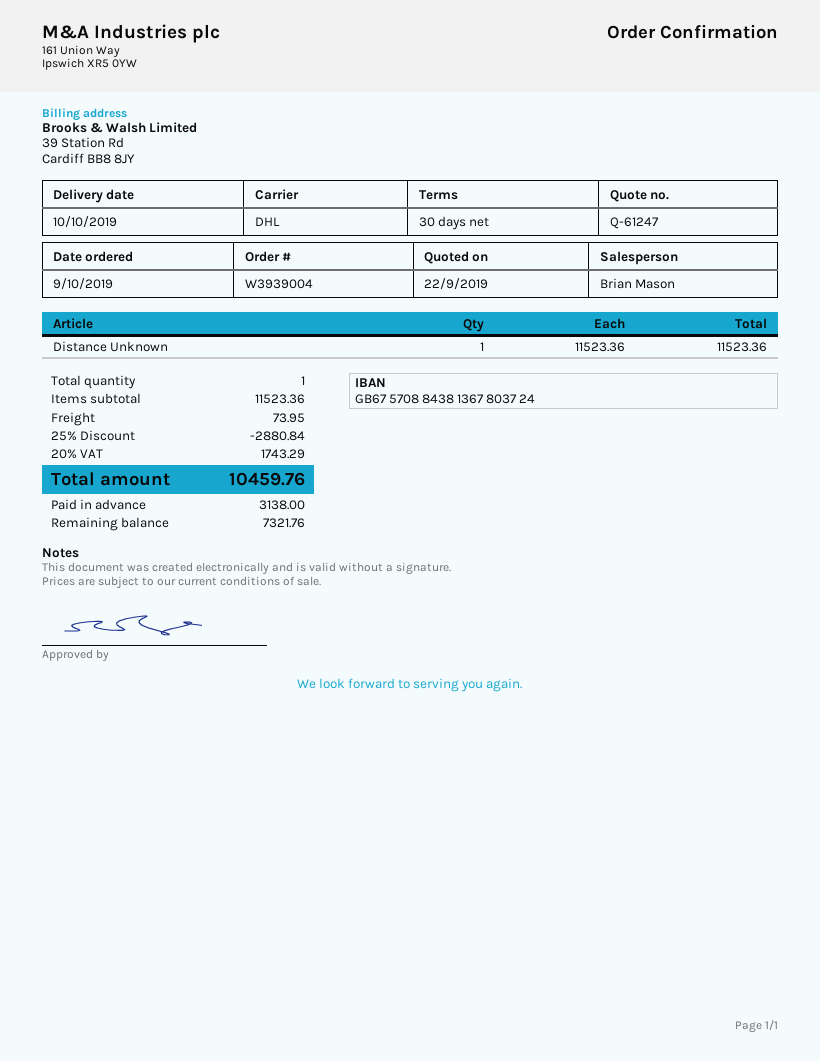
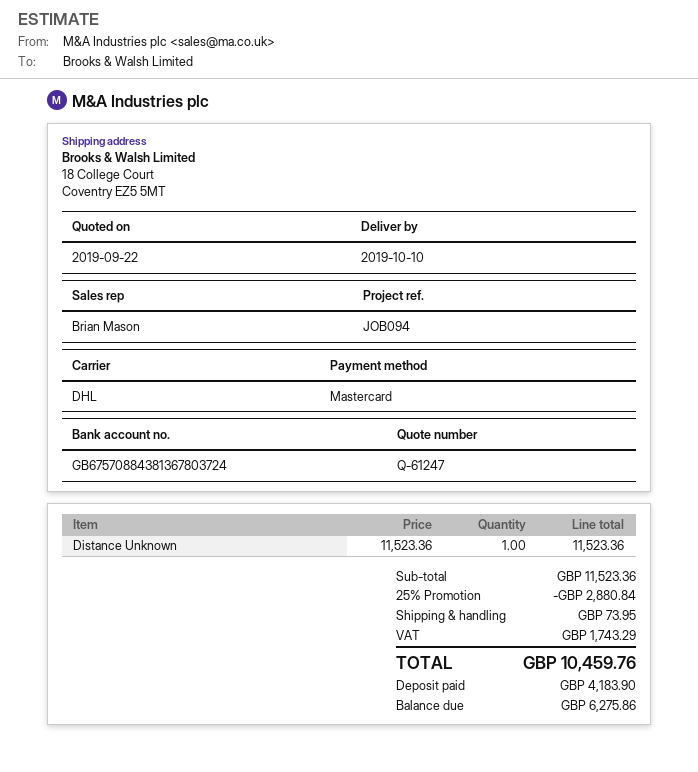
deposit: 3138.00 -> 4183.90
balance: 7321.76 -> 6275.86

